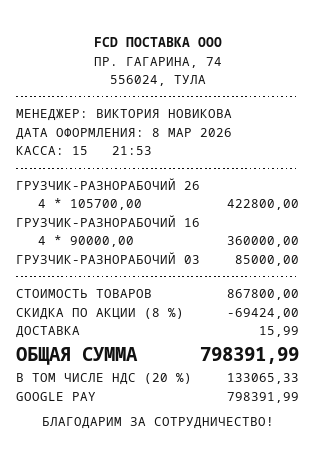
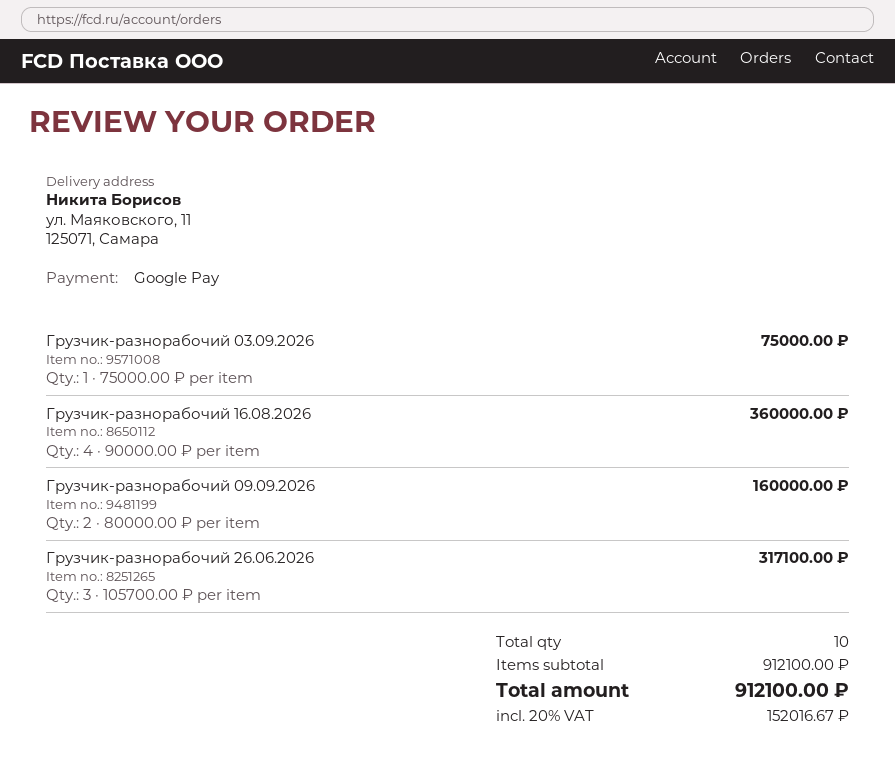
ГРУЗЧИК-РАЗНОРАБОЧИЙ 26: 4 x 105700.00 = 422800.00 -> 3 x 105700.00 = 317100.00
ГРУЗЧИК-РАЗНОРАБОЧИЙ 03: 1 x 85000.00 = 85000.00 -> 1 x 75000.00 = 75000.00
Грузчик-разнорабочий 09.09.2026: none -> 2 x 80000.00 = 160000.00
subtotal: 867800.00 -> 912100.00
discount: 8% = 69424.00 -> none
shipping: 15.99 -> none
tax: 20% = 133065.33 -> 20% = 152016.67
total: 798391.99 -> 912100.00

